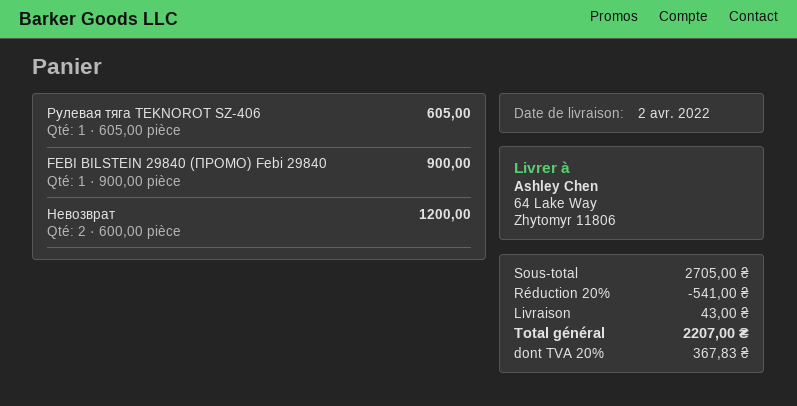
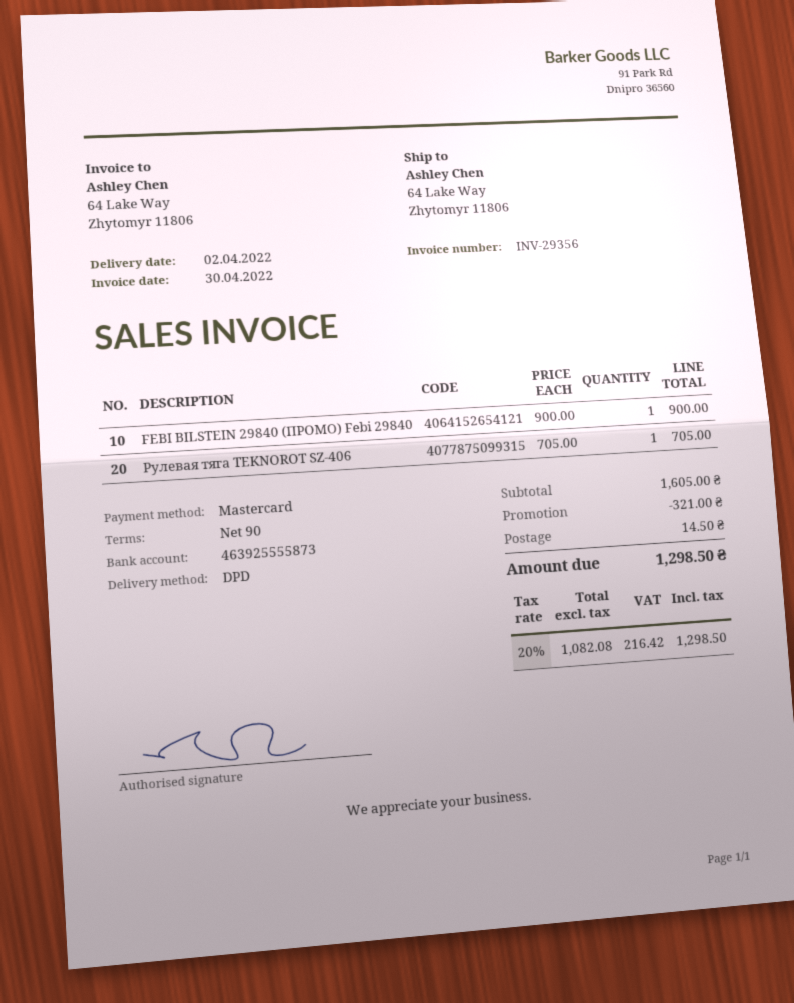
Рулевая тяга TEKNOROT SZ-406: 1 x 605.00 = 605.00 -> 1 x 705.00 = 705.00
Невозврат: 2 x 600.00 = 1200.00 -> none
subtotal: 2705.00 -> 1605.00
discount: 541.00 -> 321.00
shipping: 43.00 -> 14.50
tax: 20% = 367.83 -> 20% = 216.42
total: 2207.00 -> 1298.50

